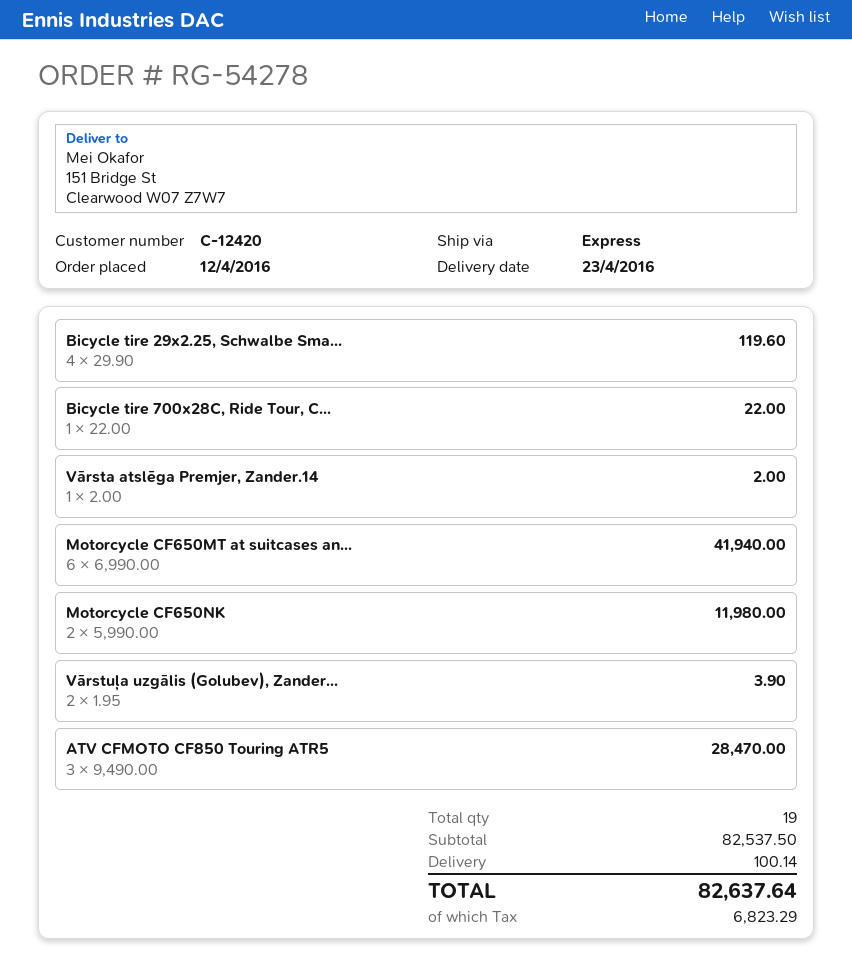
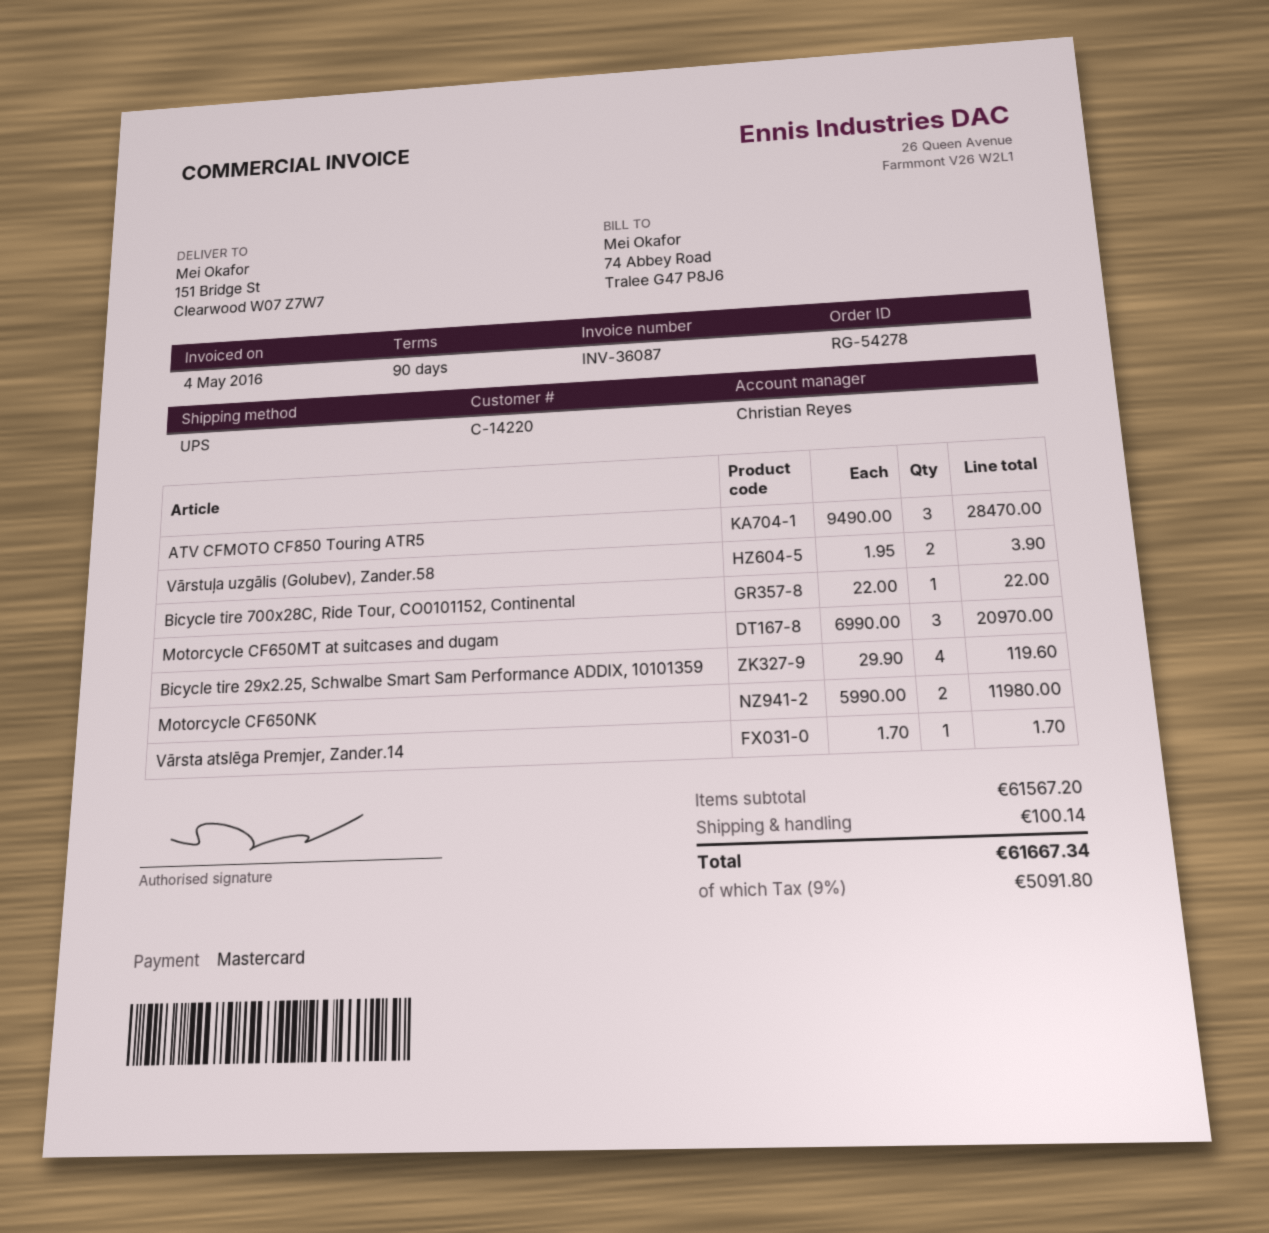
customer number: C-12420 -> C-14220
shipping method: express -> UPS
Vārsta atslēga Premjer, Zander.14: 1 x 2.00 = 2.00 -> 1 x 1.70 = 1.70
Motorcycle CF650MT at suitcases an...: 6 x 6990.00 = 41940.00 -> 3 x 6990.00 = 20970.00
subtotal: 82537.50 -> 61567.20
tax: 6823.29 -> 5091.80
total: 82637.64 -> 61667.34

